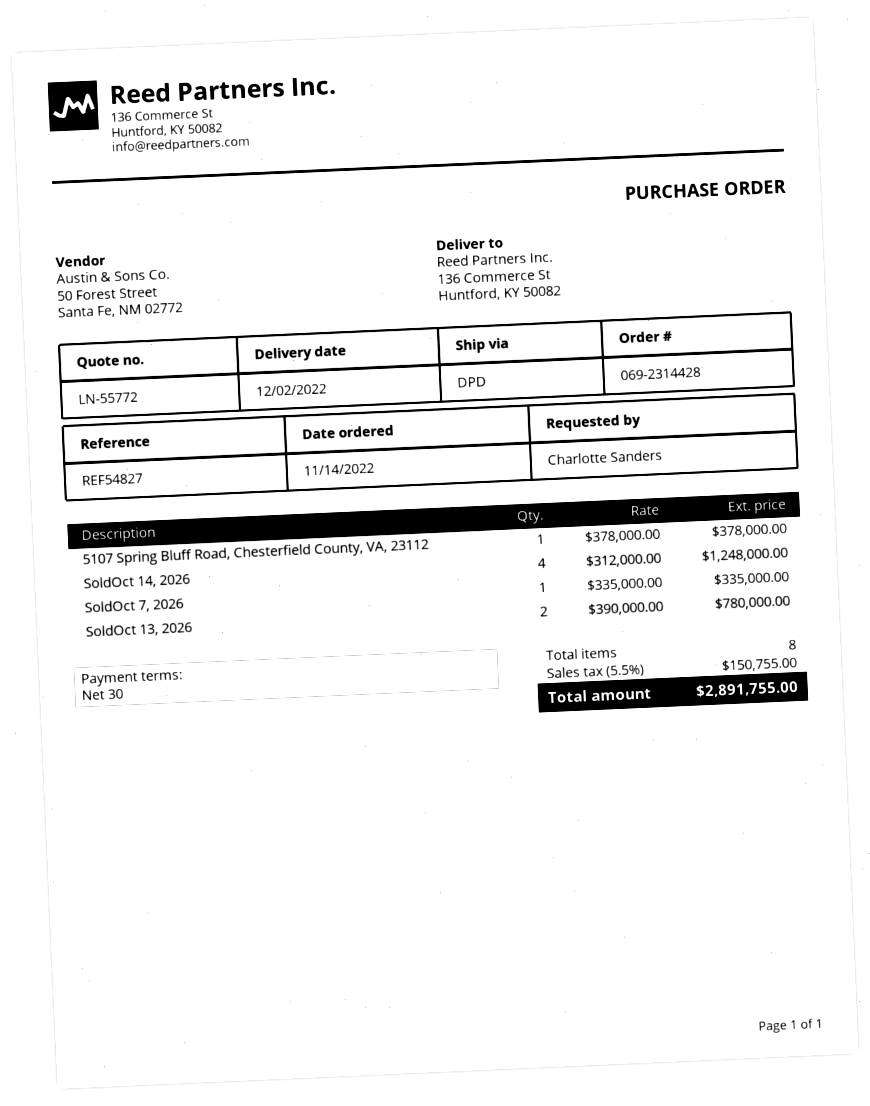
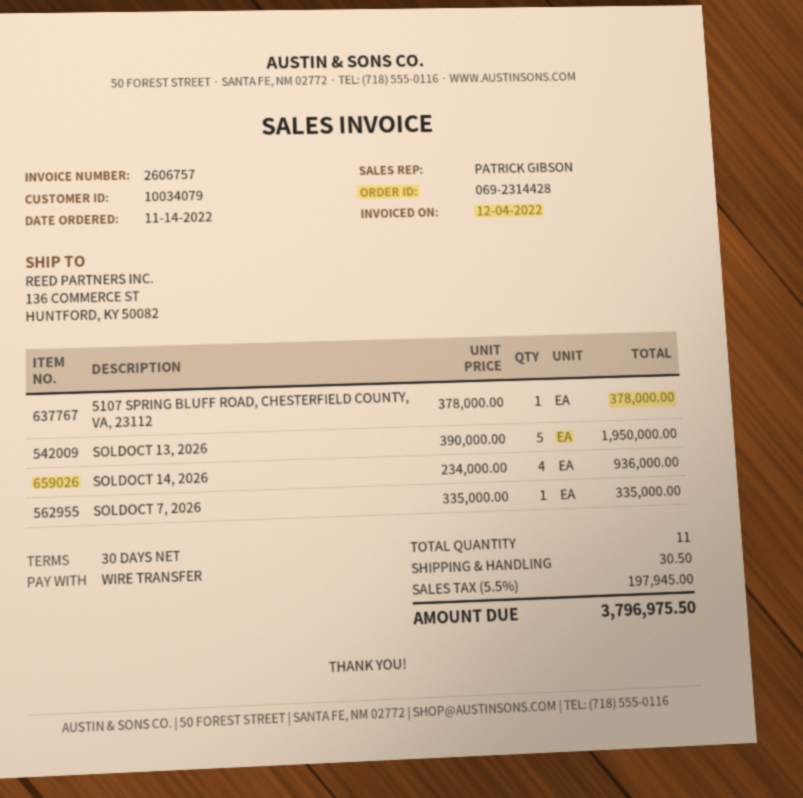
SoldOct 14, 2026: 4 x 312000.00 = 1248000.00 -> 4 x 234000.00 = 936000.00
SoldOct 13, 2026: 2 x 390000.00 = 780000.00 -> 5 x 390000.00 = 1950000.00
total quantity: 8 -> 11
shipping: none -> 30.50
tax: 5.5% = 150755.00 -> 5.5% = 197945.00
total: 2891755.00 -> 3796975.50

